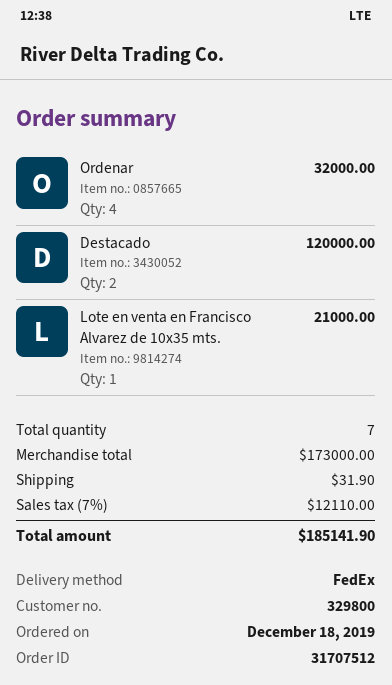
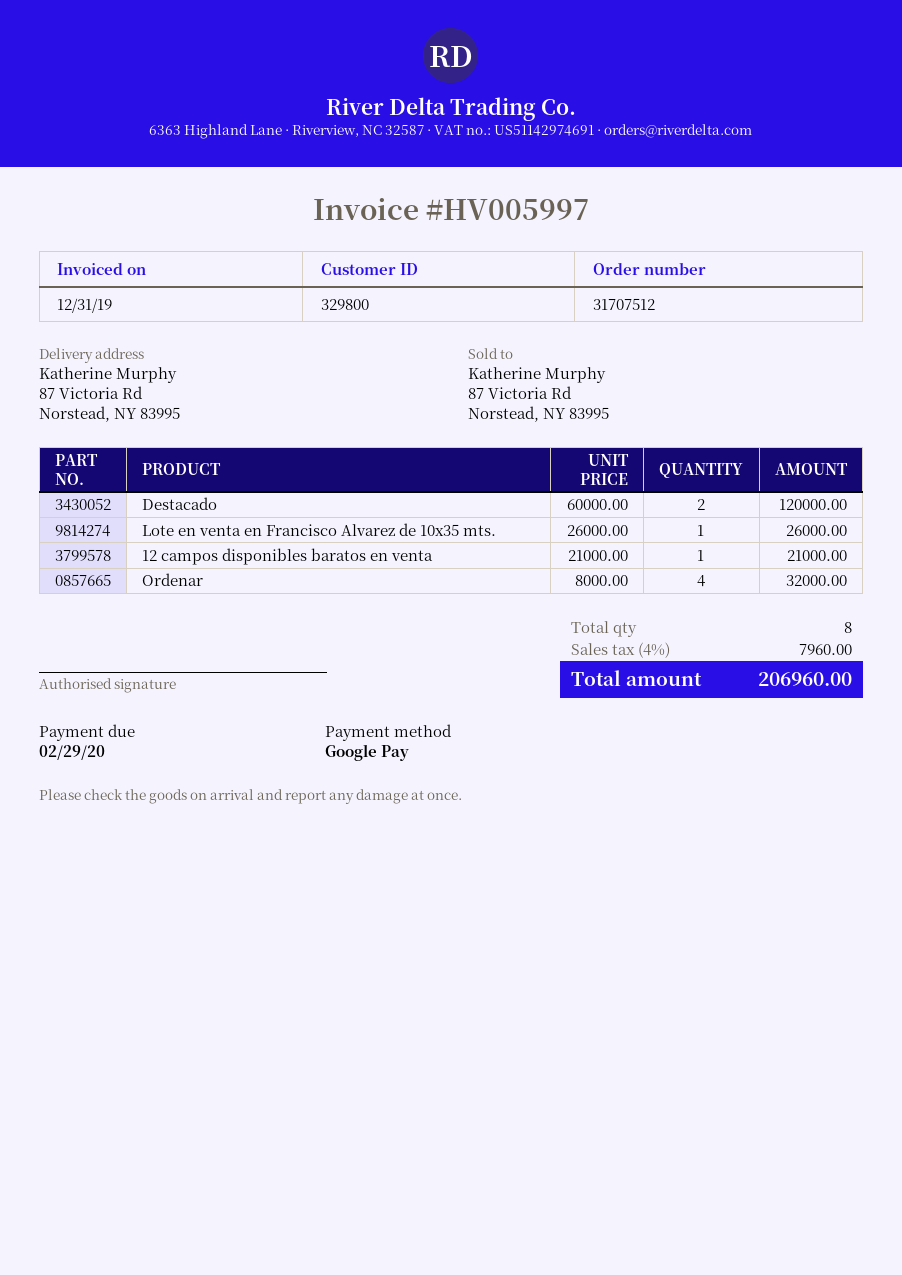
Lote en venta en Francisco Alvarez de 10x35 mts.: 1 for 21000.00 -> 1 for 26000.00
12 campos disponibles baratos en venta: none -> 1 for 21000.00
total quantity: 7 -> 8
shipping: 31.90 -> none
tax: 7% = 12110.00 -> 4% = 7960.00
total: 185141.90 -> 206960.00

